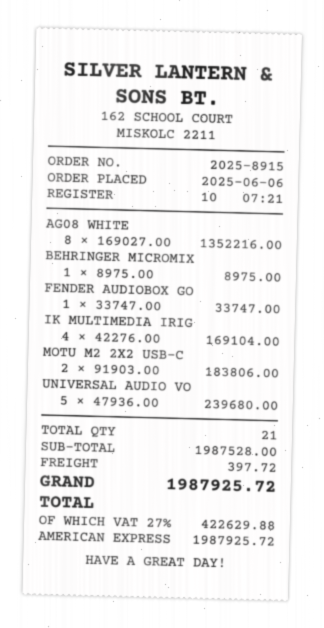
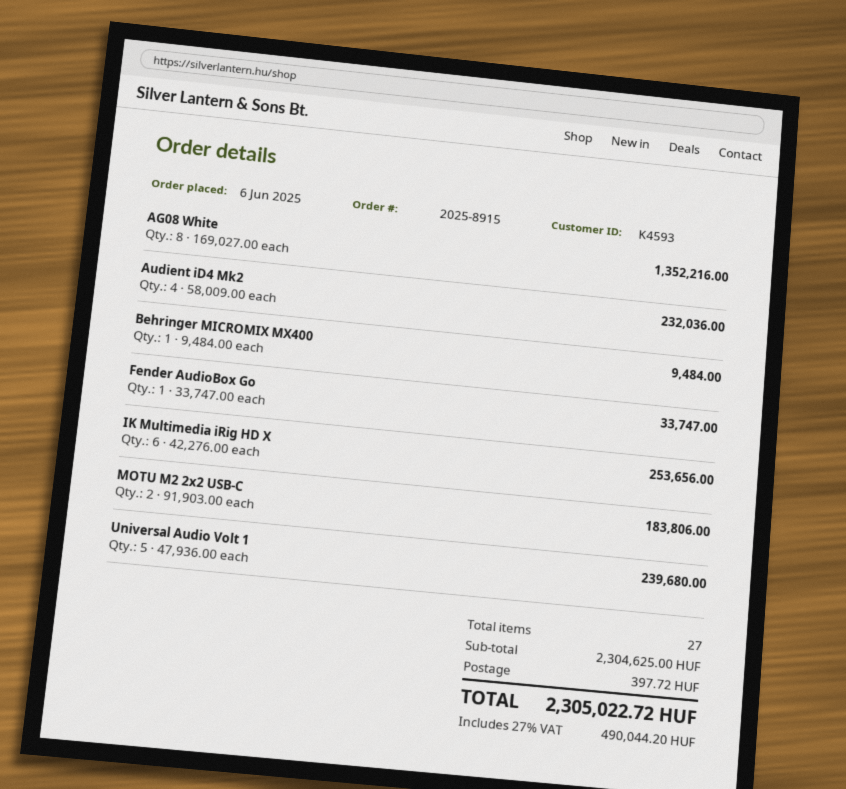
BEHRINGER MICROMIX: 1 x 8975.00 = 8975.00 -> 1 x 9484.00 = 9484.00
IK MULTIMEDIA IRIG: 4 x 42276.00 = 169104.00 -> 6 x 42276.00 = 253656.00
Audient iD4 Mk2: none -> 4 x 58009.00 = 232036.00
total quantity: 21 -> 27
subtotal: 1987528.00 -> 2304625.00
tax: 27% = 422629.88 -> 27% = 490044.20
total: 1987925.72 -> 2305022.72

